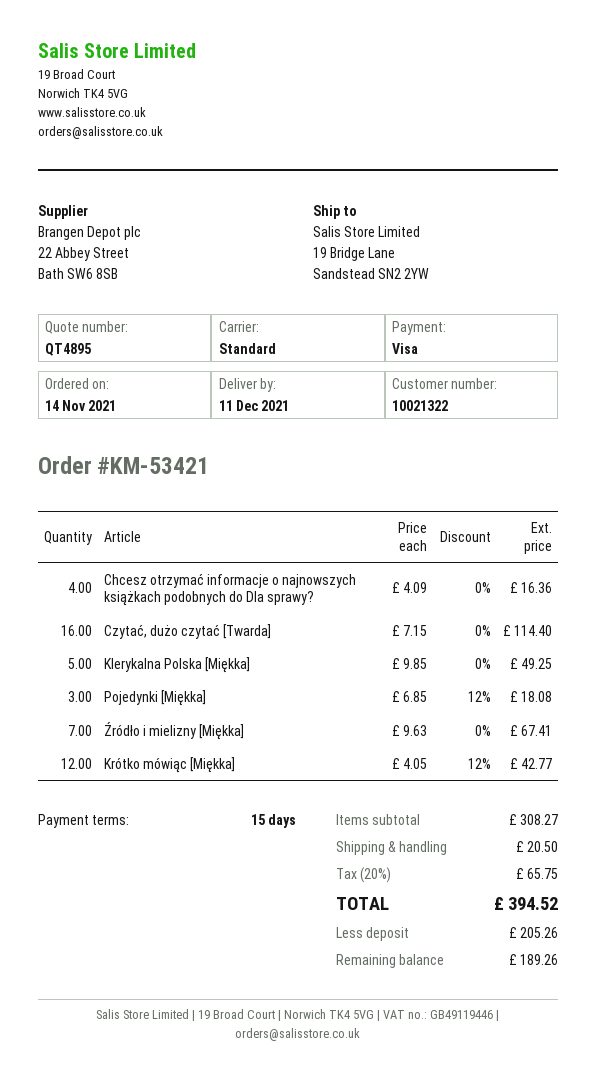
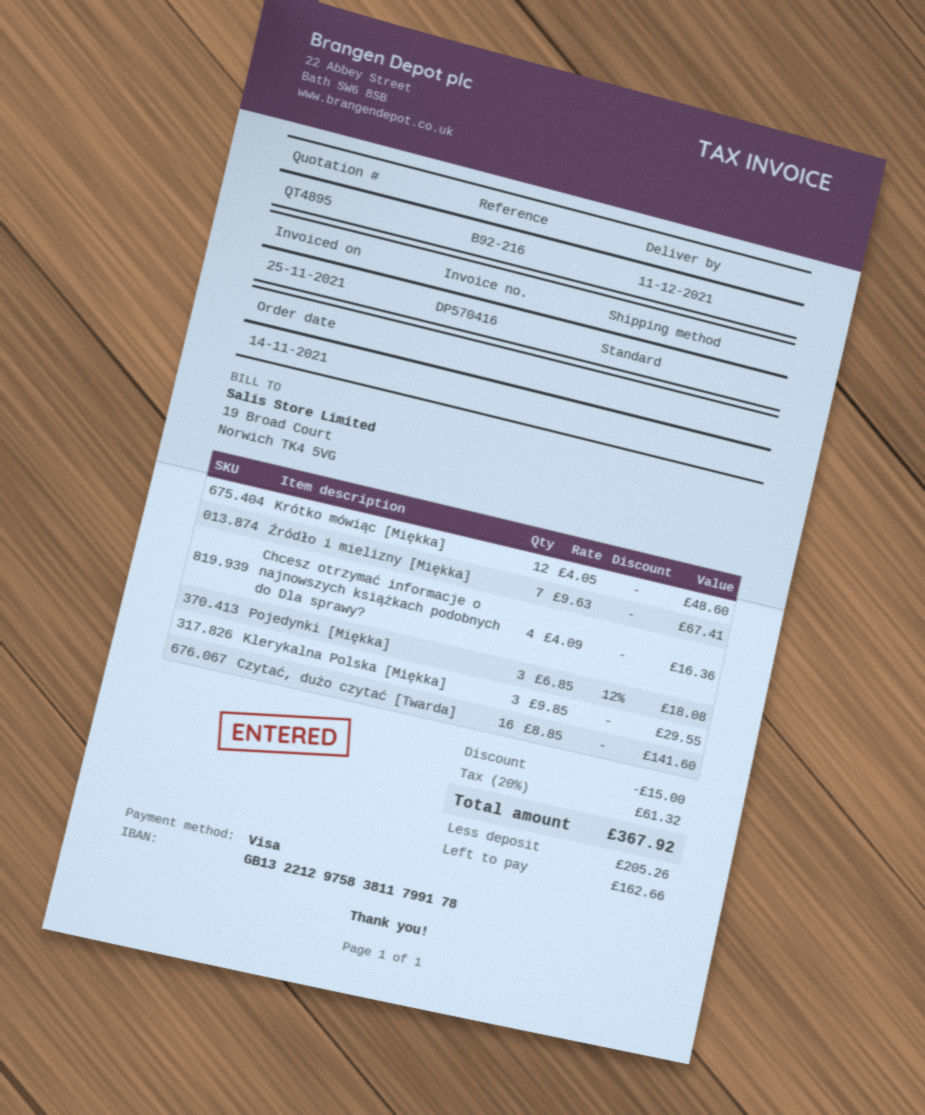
Czytać, dużo czytać [Twarda]: 16 x 7.15 = 114.40 -> 16 x 8.85 = 141.60
Klerykalna Polska [Miękka]: 5 x 9.85 = 49.25 -> 3 x 9.85 = 29.55
Krótko mówiąc [Miękka]: 12 x 4.05 - 12% = 42.77 -> 12 x 4.05 = 48.60
discount: none -> 15.00
shipping: 20.50 -> none
tax: 20% = 65.75 -> 20% = 61.32
total: 394.52 -> 367.92
balance: 189.26 -> 162.66

